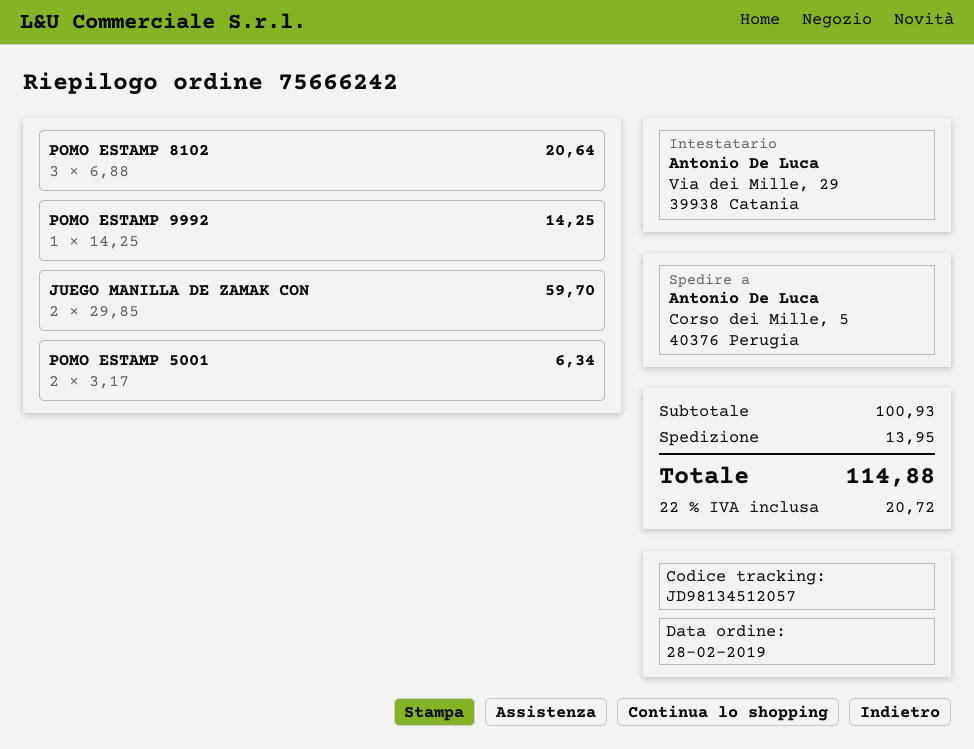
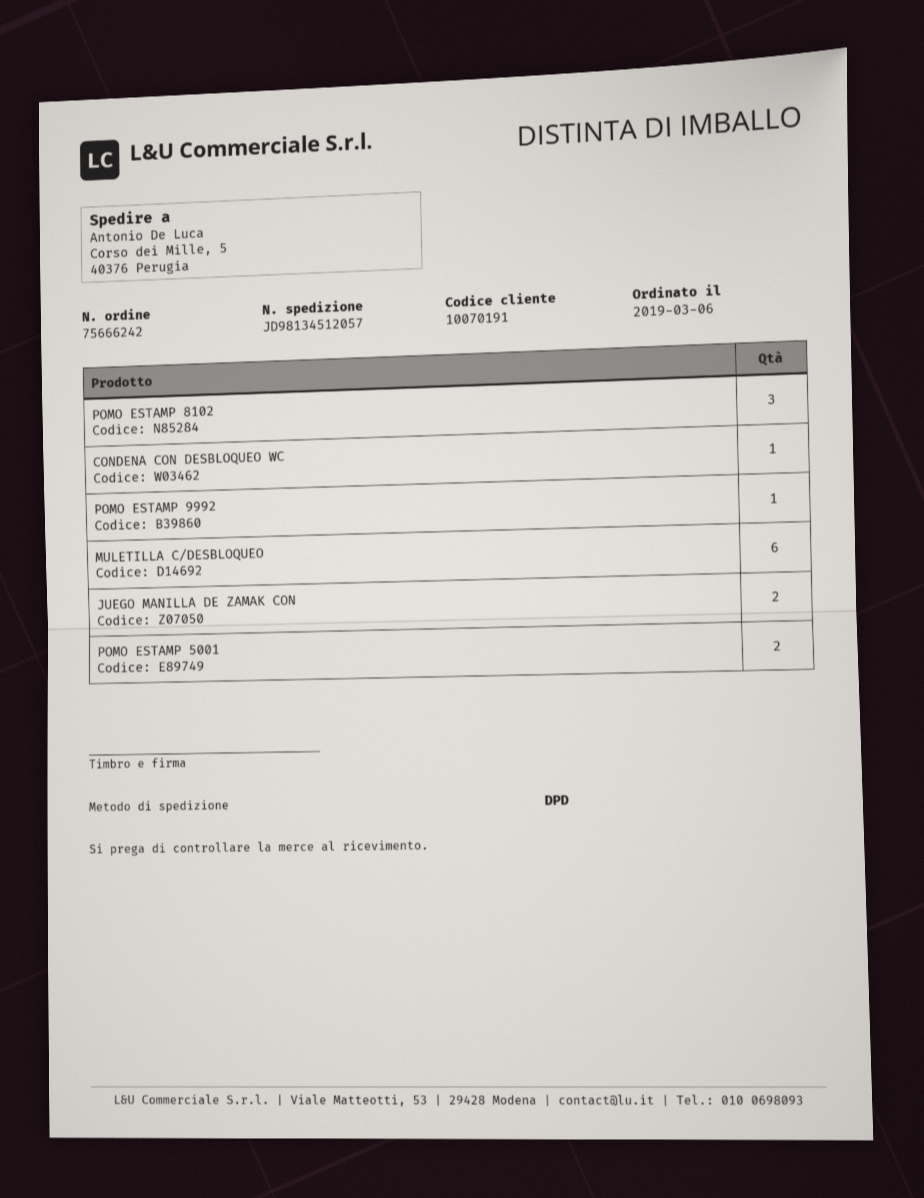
order date: 2019-02-28 -> 2019-03-06
CONDENA CON DESBLOQUEO WC: none -> 1
MULETILLA C/DESBLOQUEO: none -> 6

